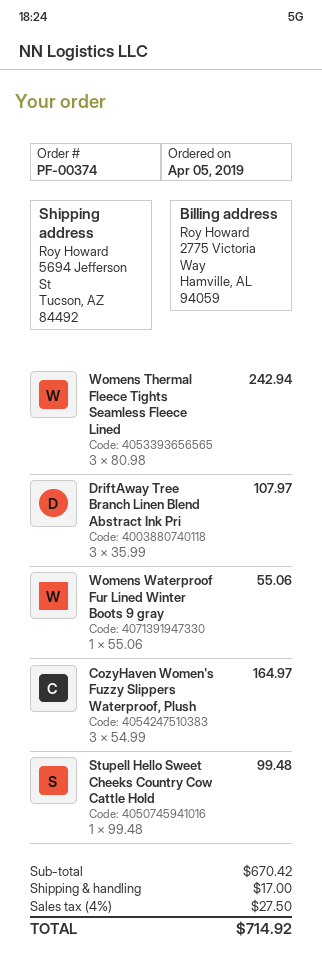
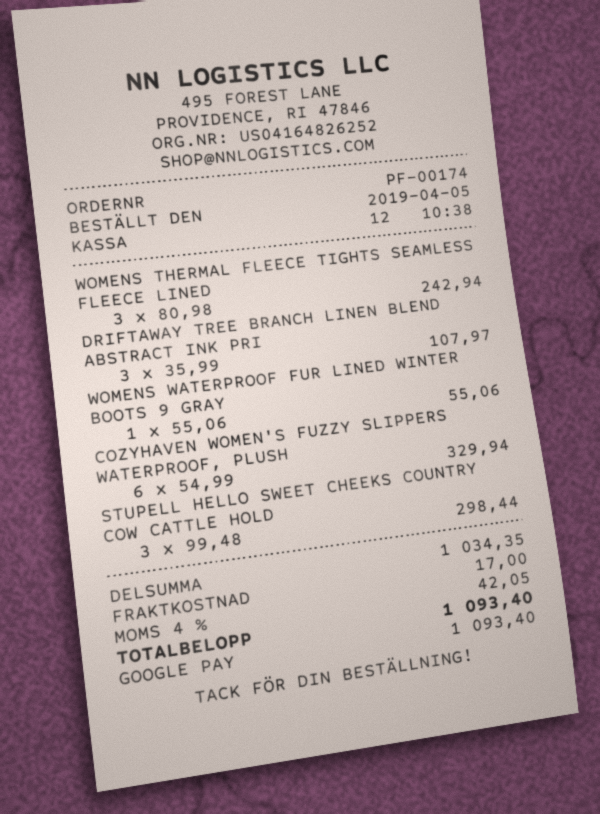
order number: PF-00374 -> PF-00174
CozyHaven Women's Fuzzy Slippers Waterproof, Plush: 3 x 54.99 = 164.97 -> 6 x 54.99 = 329.94
Stupell Hello Sweet Cheeks Country Cow Cattle Hold: 1 x 99.48 = 99.48 -> 3 x 99.48 = 298.44
subtotal: 670.42 -> 1034.35
tax: 4% = 27.50 -> 4% = 42.05
total: 714.92 -> 1093.40

